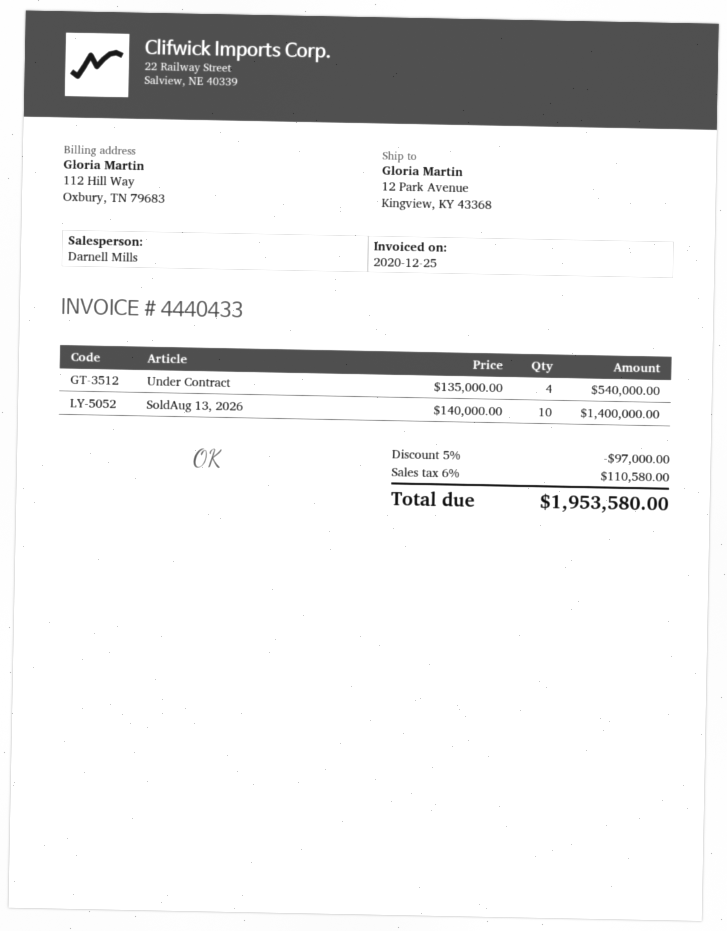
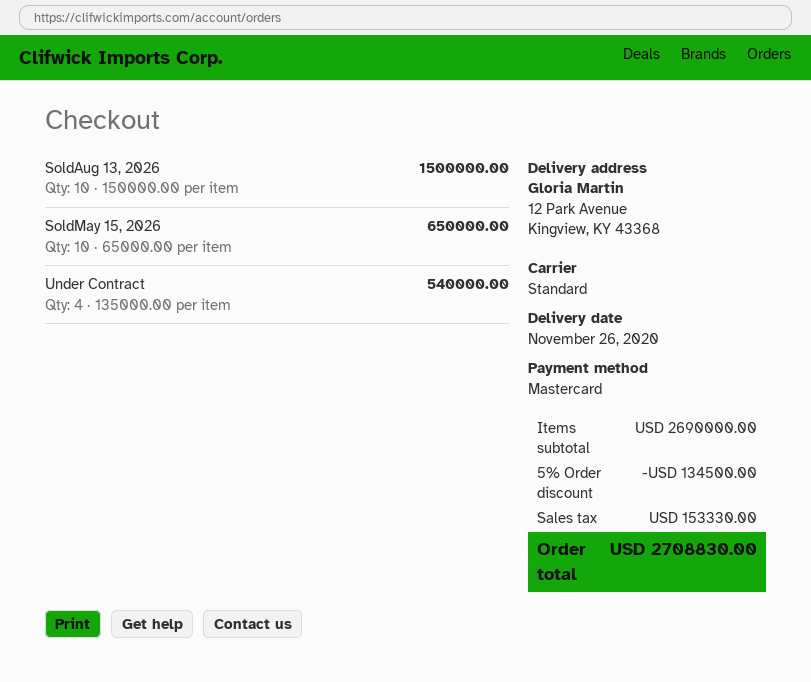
SoldAug 13, 2026: 10 x 140000.00 = 1400000.00 -> 10 x 150000.00 = 1500000.00
SoldMay 15, 2026: none -> 10 x 65000.00 = 650000.00
discount: 5% = 97000.00 -> 5% = 134500.00
tax: 110580.00 -> 153330.00
total: 1953580.00 -> 2708830.00

